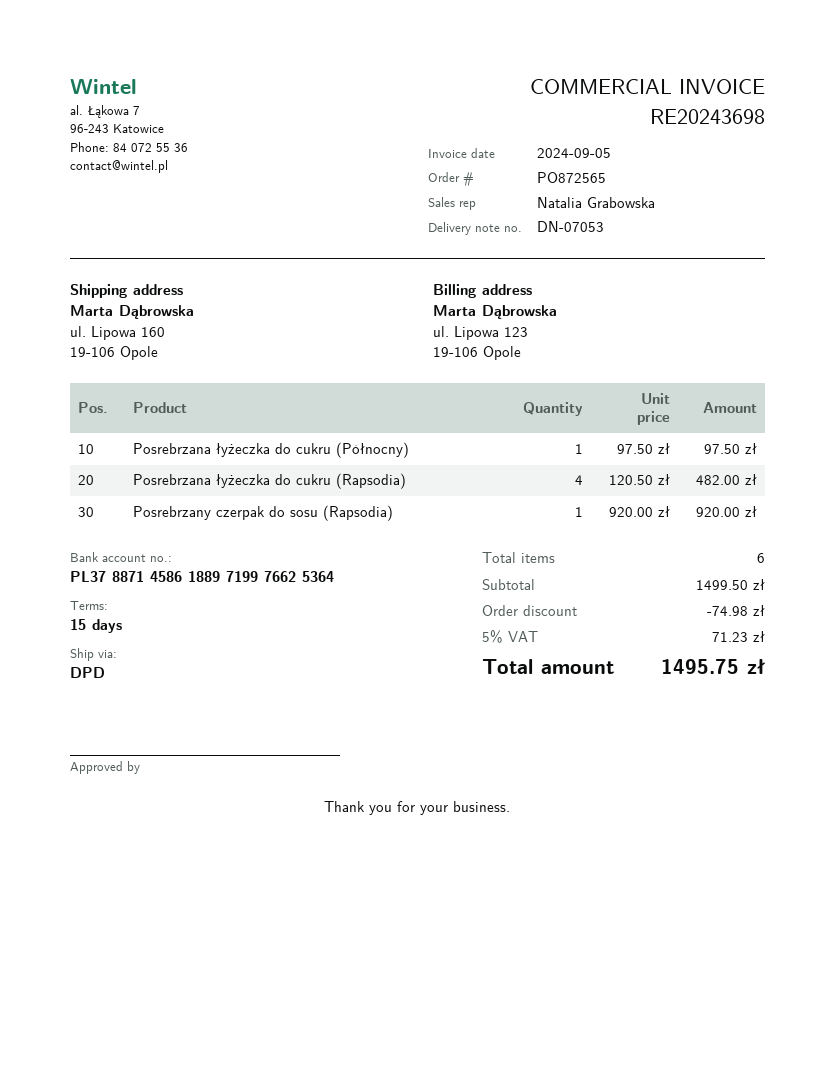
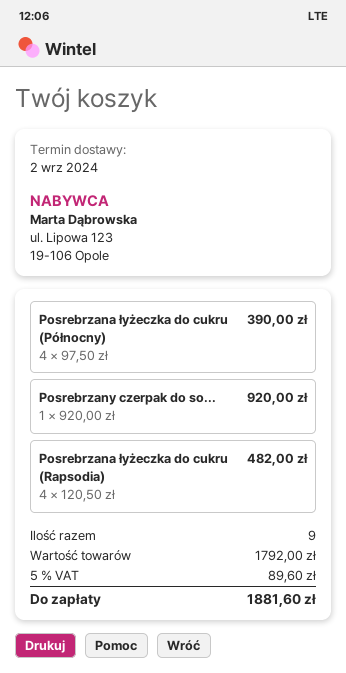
Posrebrzana łyżeczka do cukru (Północny): 1 x 97.50 = 97.50 -> 4 x 97.50 = 390.00
total quantity: 6 -> 9
subtotal: 1499.50 -> 1792.00
discount: 74.98 -> none
tax: 5% = 71.23 -> 5% = 89.60
total: 1495.75 -> 1881.60

